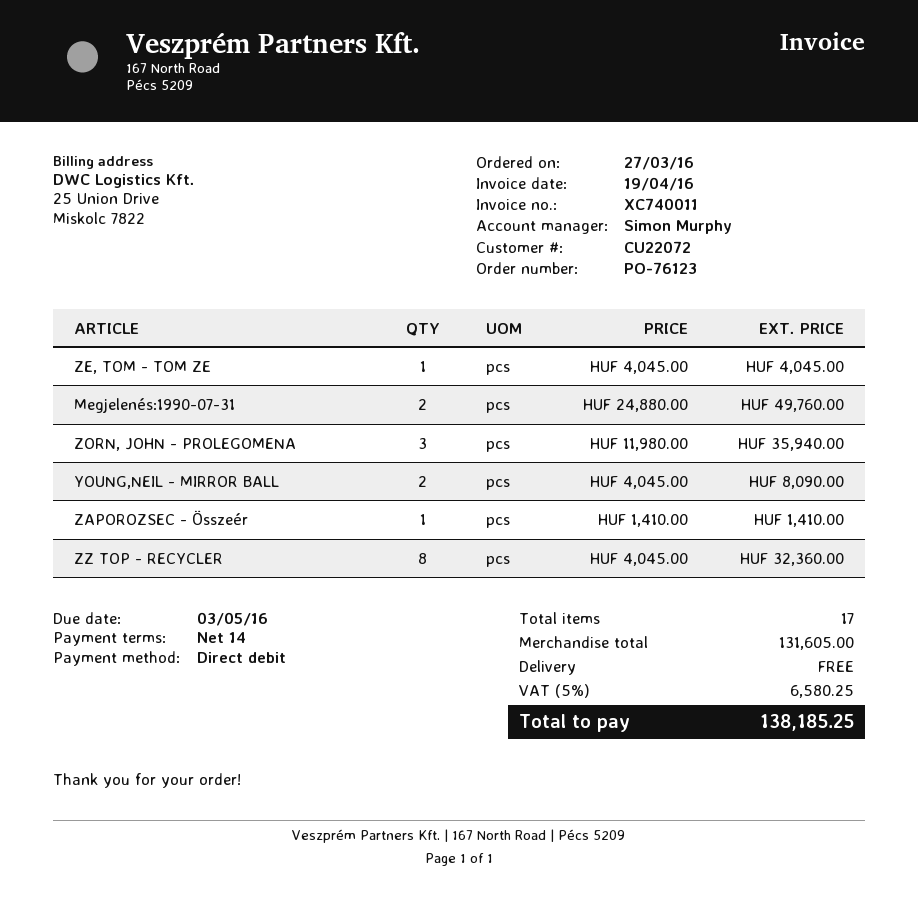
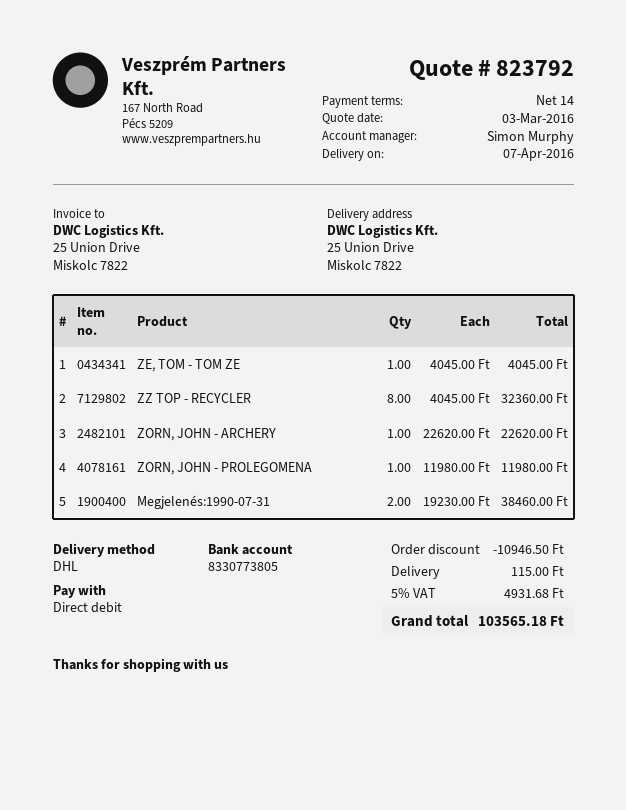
Megjelenés:1990-07-31: 2 x 24880.00 = 49760.00 -> 2 x 19230.00 = 38460.00
ZORN, JOHN - PROLEGOMENA: 3 x 11980.00 = 35940.00 -> 1 x 11980.00 = 11980.00
YOUNG,NEIL - MIRROR BALL: 2 x 4045.00 = 8090.00 -> none
ZAPOROZSEC - Összeér: 1 x 1410.00 = 1410.00 -> none
ZORN, JOHN - ARCHERY: none -> 1 x 22620.00 = 22620.00
discount: none -> 10946.50
shipping: 0.00 -> 115.00
tax: 5% = 6580.25 -> 5% = 4931.68
total: 138185.25 -> 103565.18

